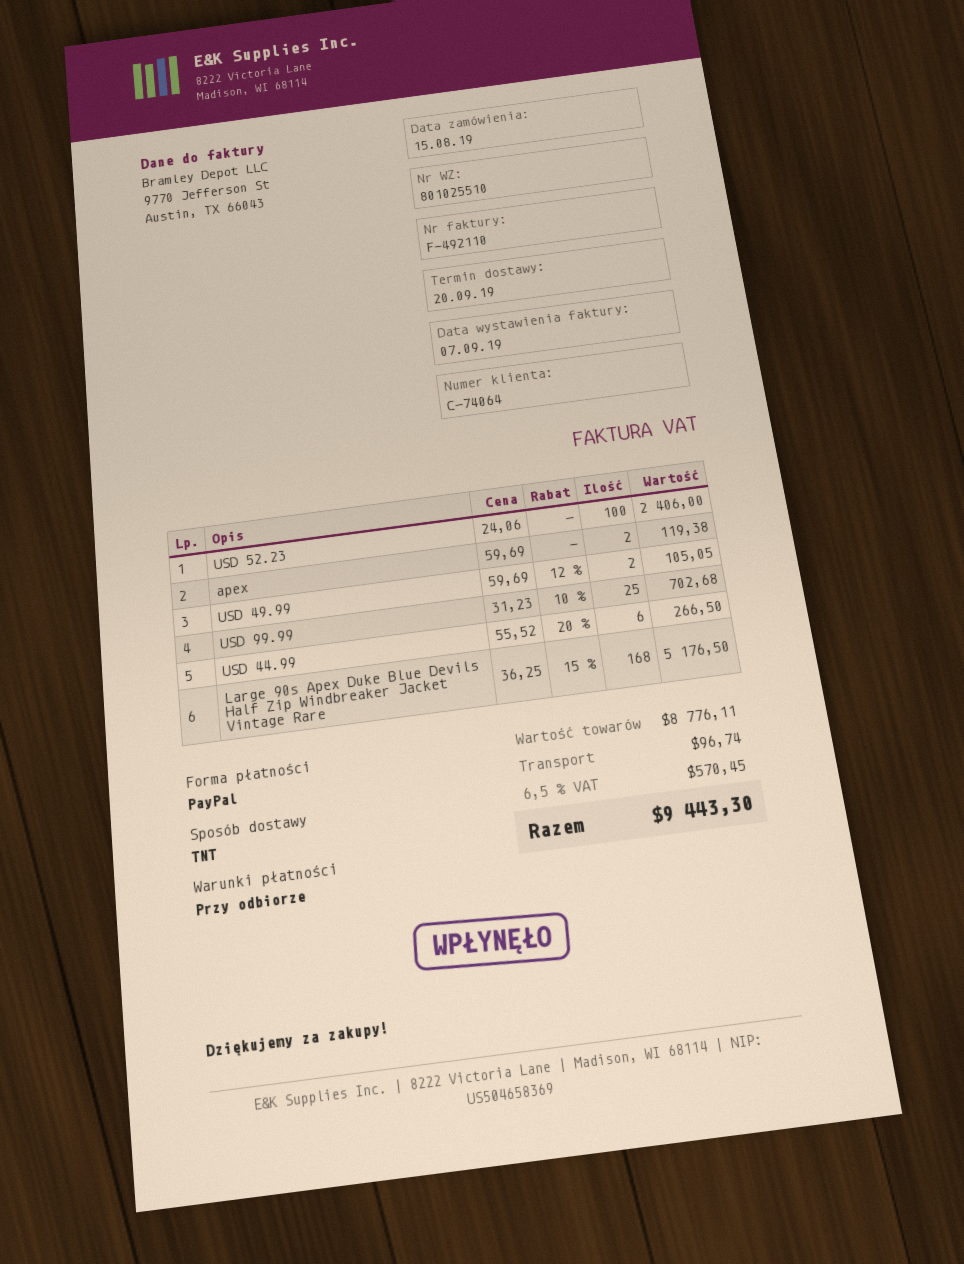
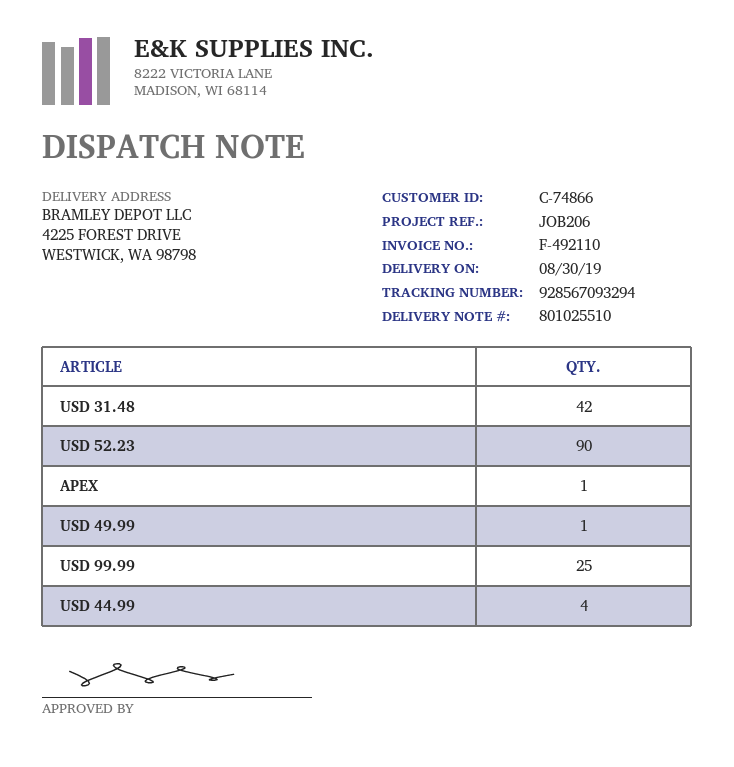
delivery date: 2019-09-20 -> 2019-08-30
customer number: C-74064 -> C-74866
USD 52.23: 100 -> 90
apex: 2 -> 1
USD 49.99: 2 -> 1
USD 44.99: 6 -> 4
Large 90s Apex Duke Blue Devils Half Zip Windbreaker Jacket Vintage Rare: 168 -> none
USD 31.48: none -> 42

